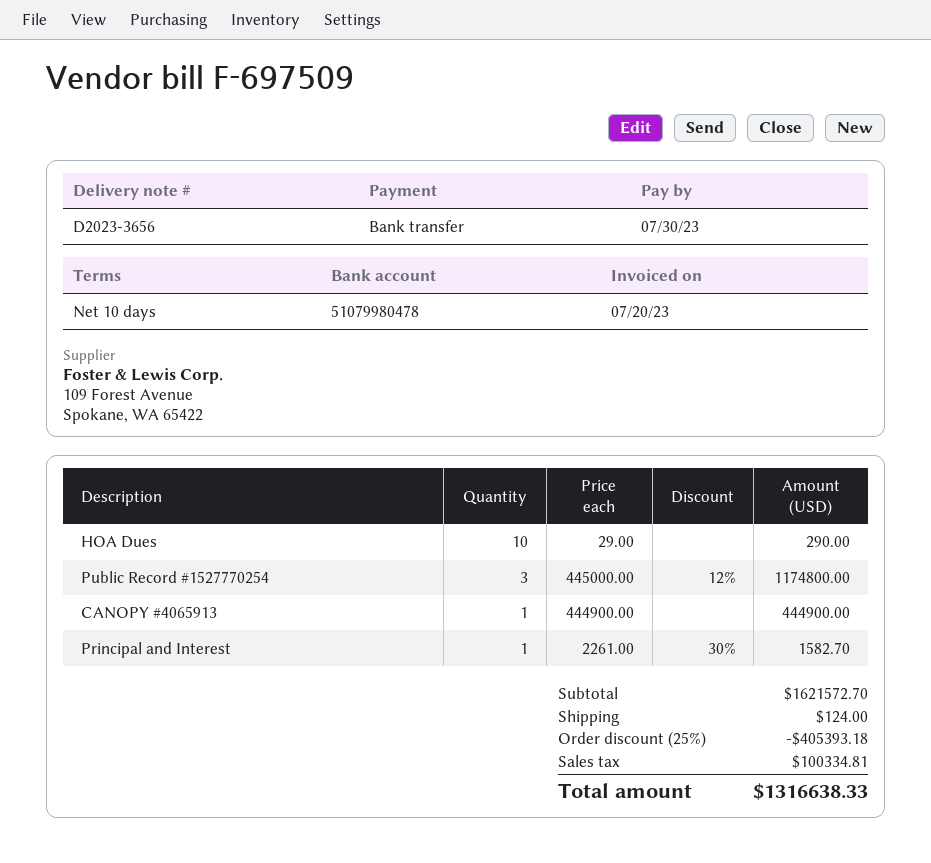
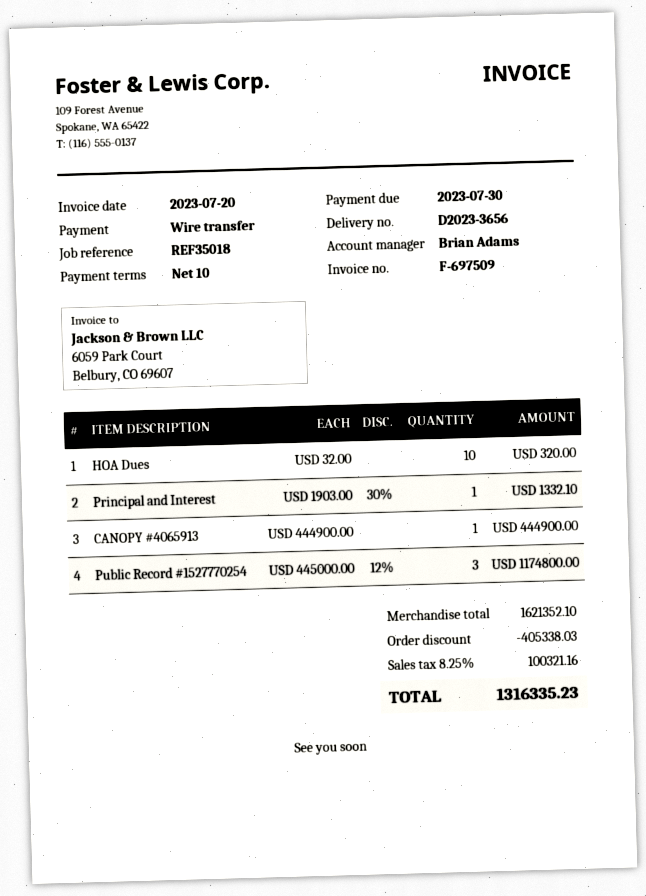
HOA Dues: 10 x 29.00 = 290.00 -> 10 x 32.00 = 320.00
Principal and Interest: 1 x 2261.00 - 30% = 1582.70 -> 1 x 1903.00 - 30% = 1332.10
subtotal: 1621572.70 -> 1621352.10
discount: 405393.18 -> 405338.03
shipping: 124.00 -> none
tax: 100334.81 -> 100321.16
total: 1316638.33 -> 1316335.23

